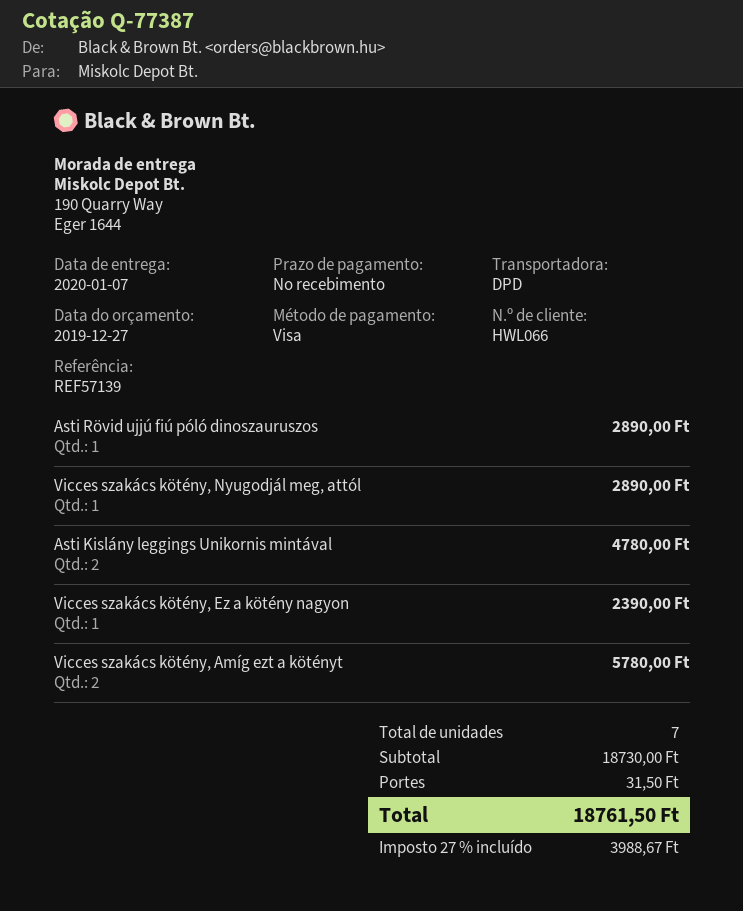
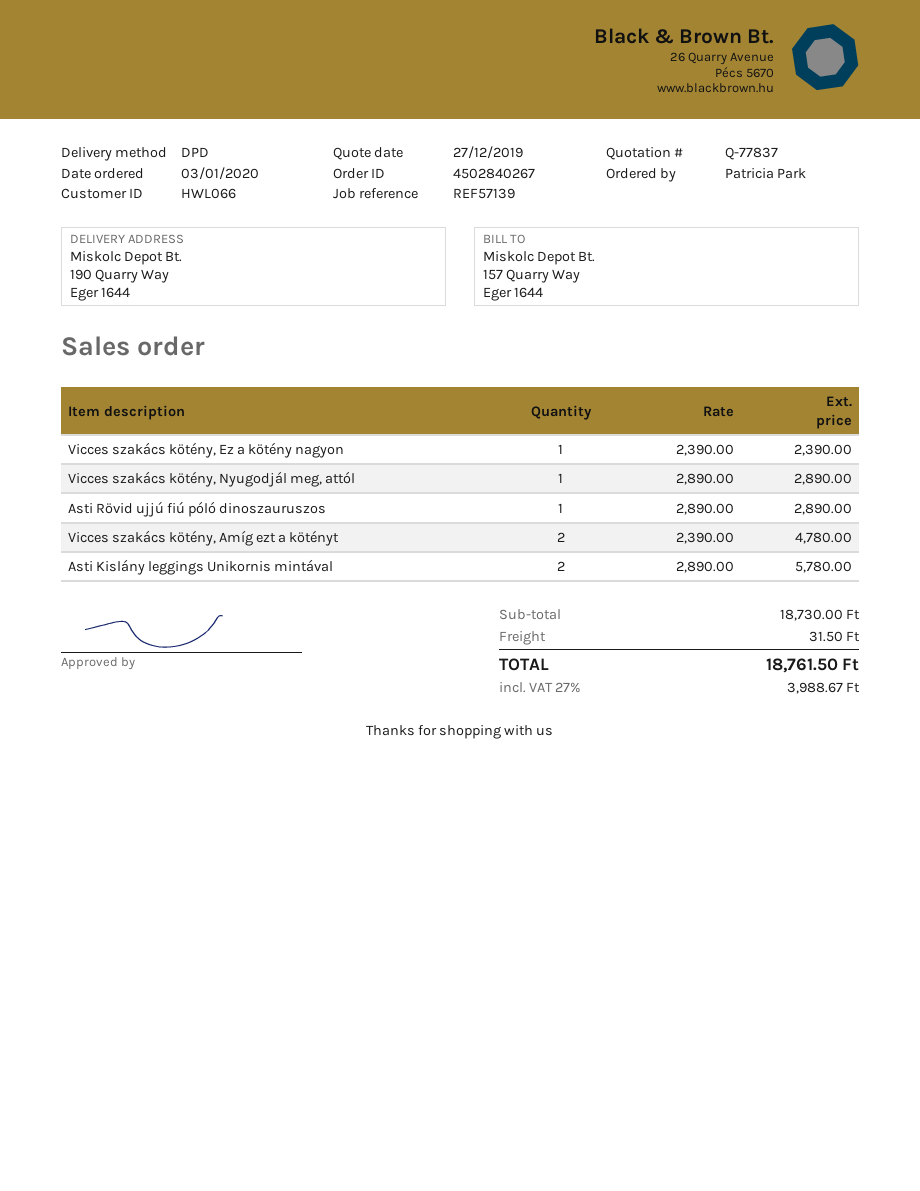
quote number: Q-77387 -> Q-77837
Asti Kislány leggings Unikornis mintával: 2 for 4780.00 -> 2 for 5780.00
Vicces szakács kötény, Amíg ezt a kötényt: 2 for 5780.00 -> 2 for 4780.00

